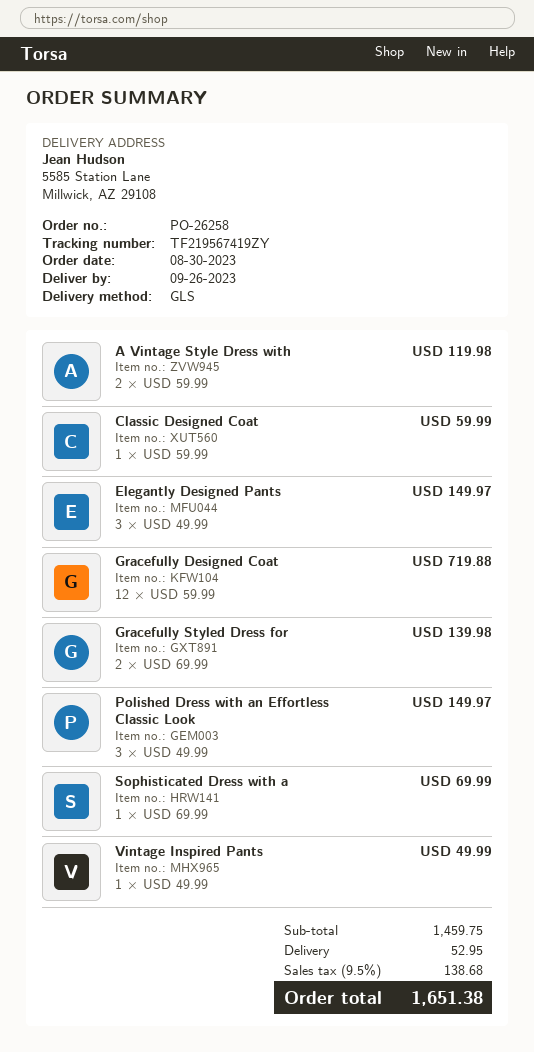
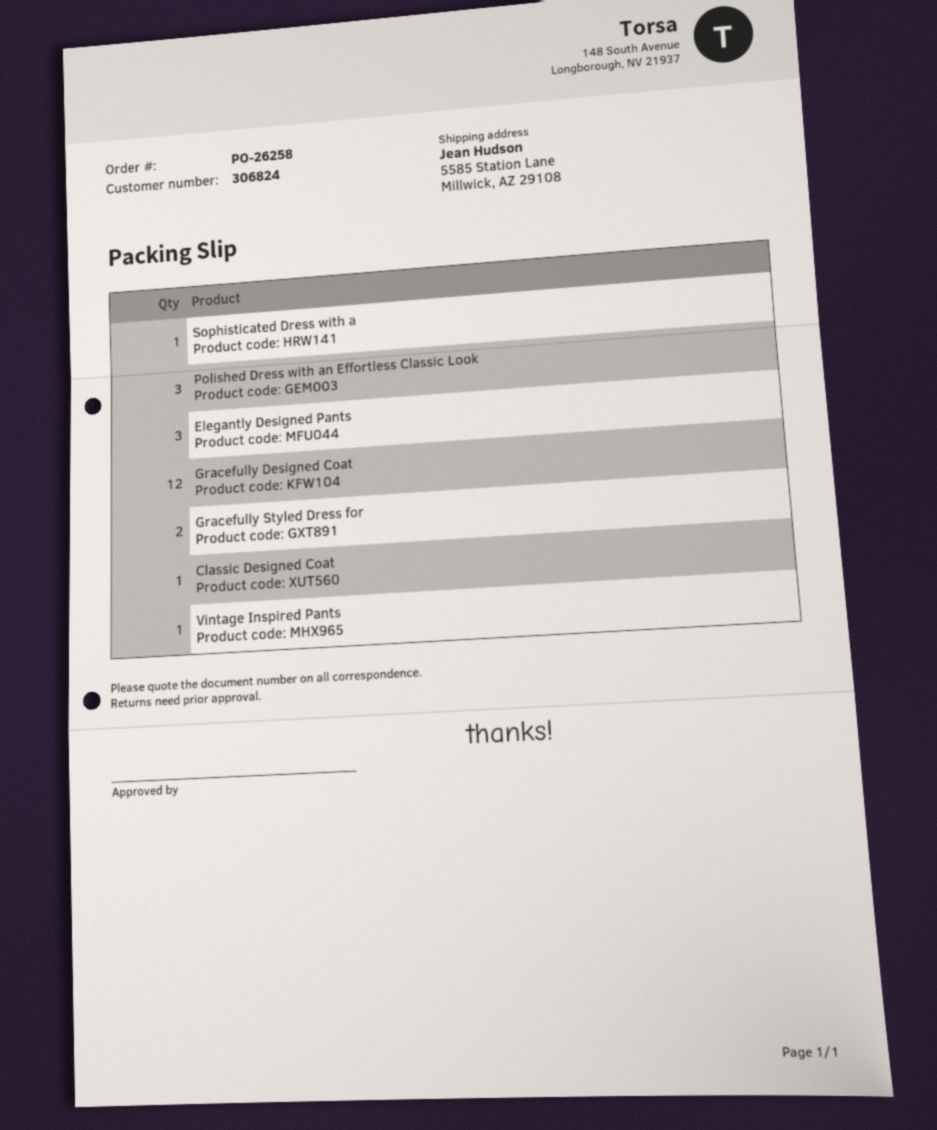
A Vintage Style Dress with: 2 -> none

